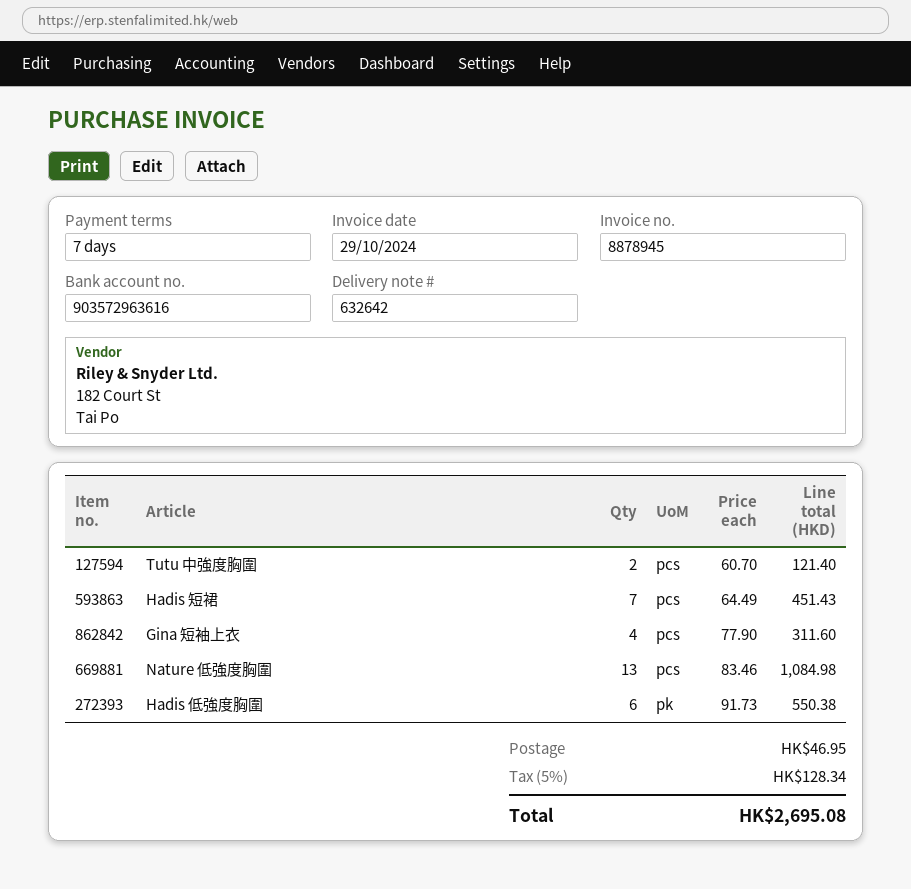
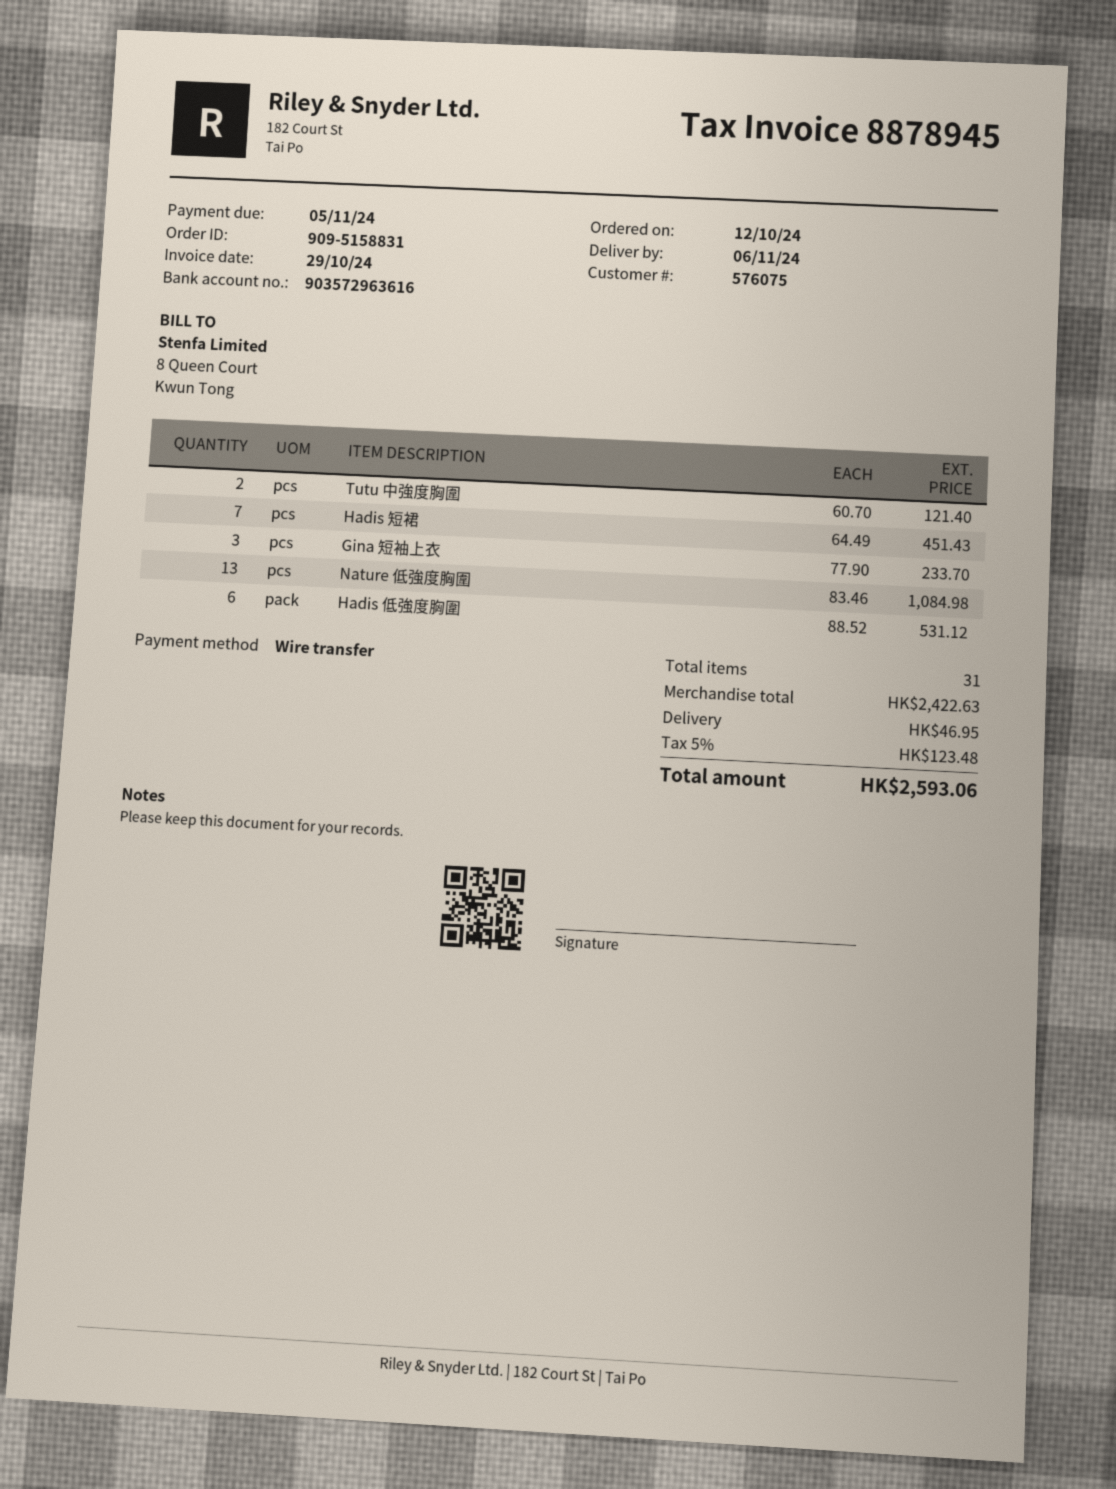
Gina 短袖上衣: 4 x 77.90 = 311.60 -> 3 x 77.90 = 233.70
Hadis 低強度胸圍: 6 x 91.73 = 550.38 -> 6 x 88.52 = 531.12
tax: 5% = 128.34 -> 5% = 123.48
total: 2695.08 -> 2593.06

